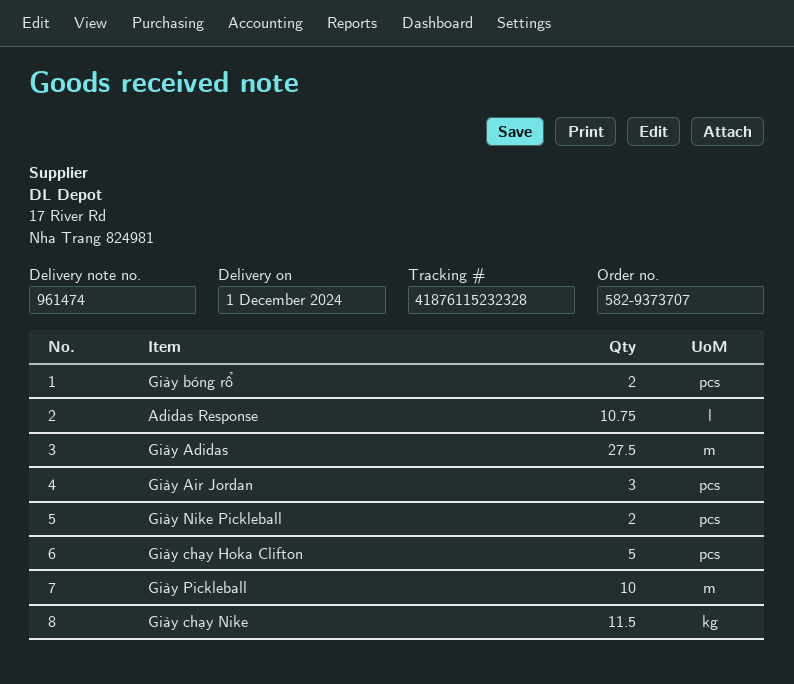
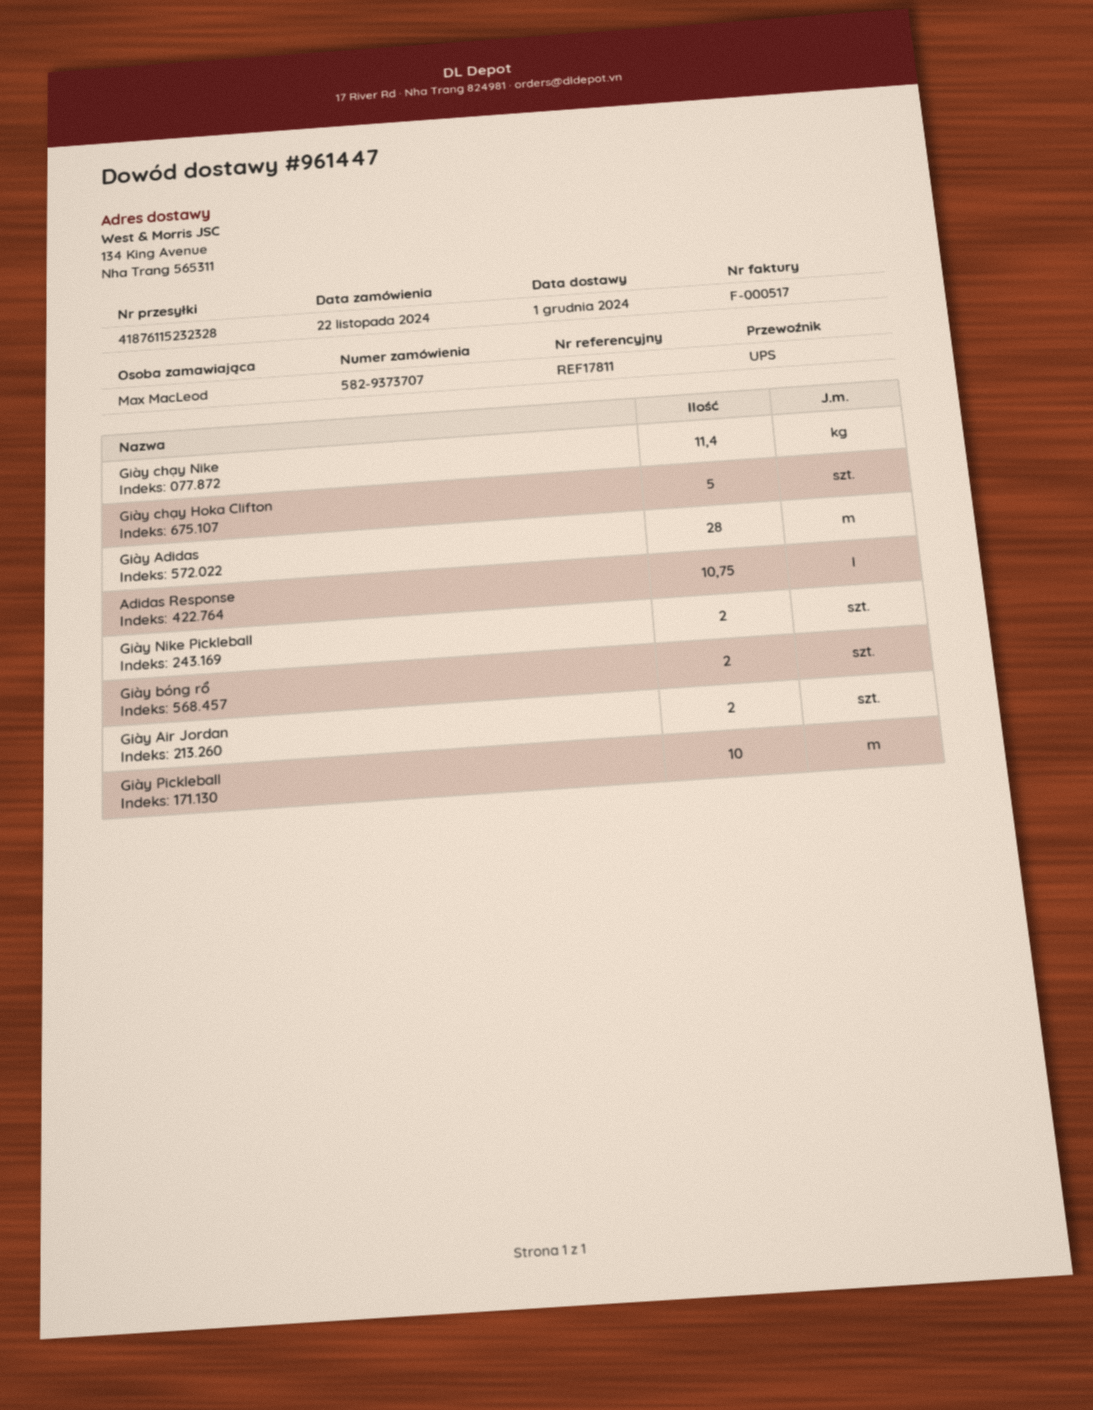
delivery note number: 961474 -> 961447
Giày Adidas: 27.5 -> 28
Giày Air Jordan: 3 -> 2
Giày chạy Nike: 11.5 -> 11.4

